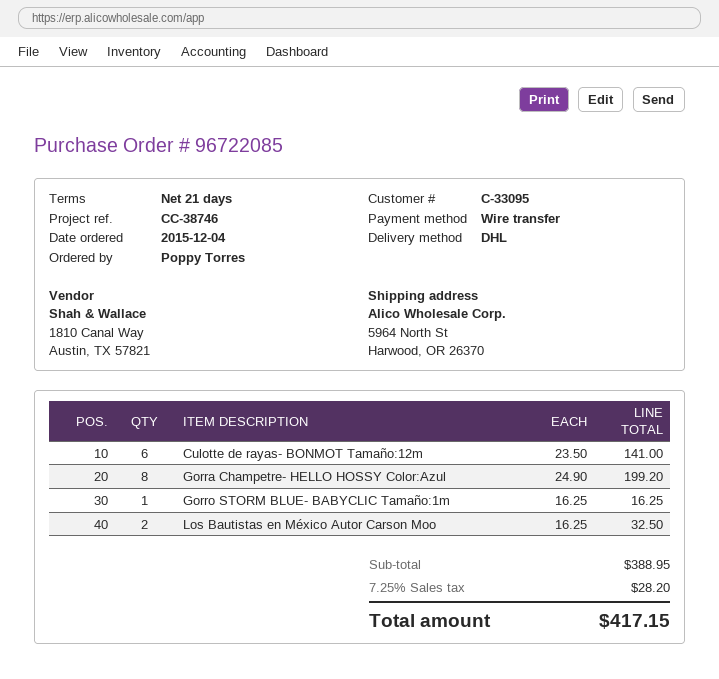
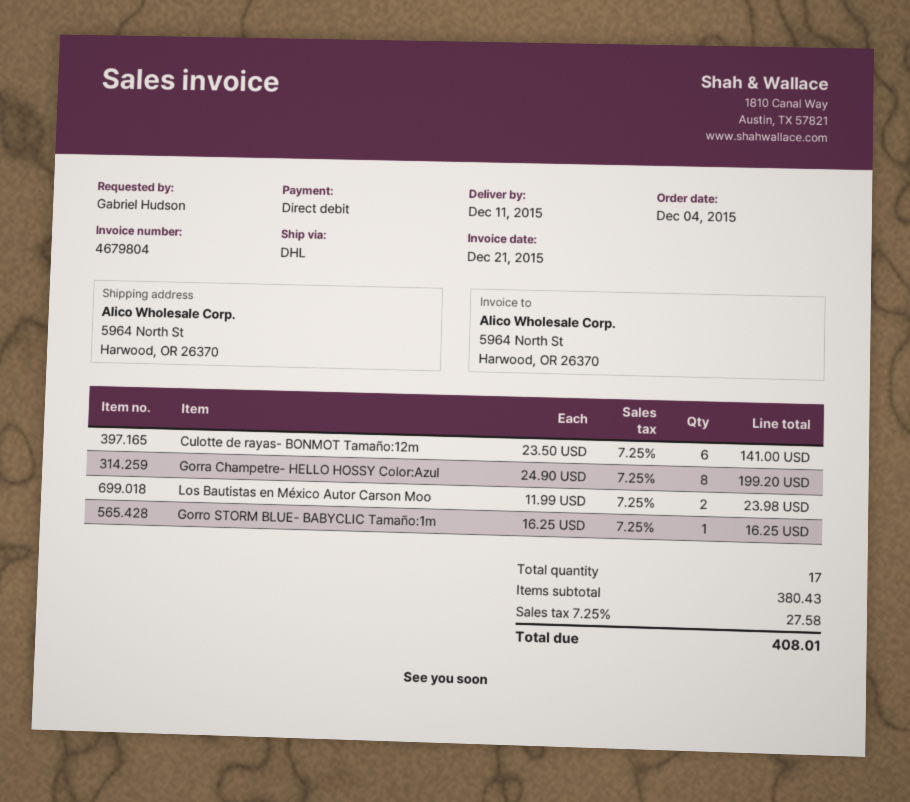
ordered by: Poppy Torres -> Gabriel Hudson
payment method: bank transfer -> direct debit
Los Bautistas en México Autor Carson Moo: 2 x 16.25 = 32.50 -> 2 x 11.99 = 23.98
subtotal: 388.95 -> 380.43
tax: 7.25% = 28.20 -> 7.25% = 27.58
total: 417.15 -> 408.01

